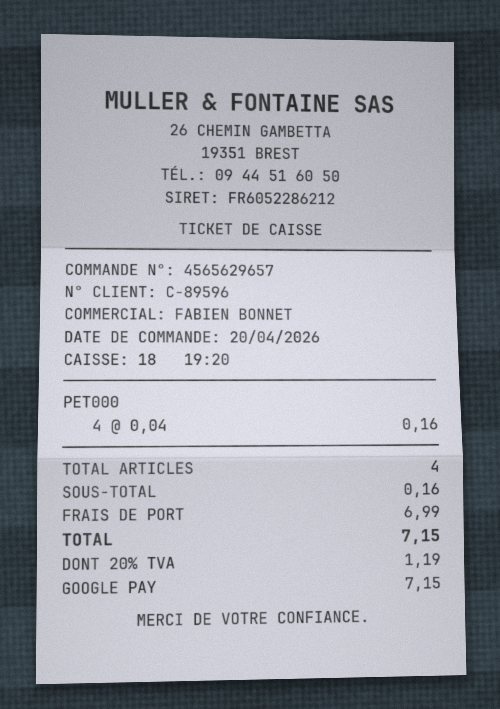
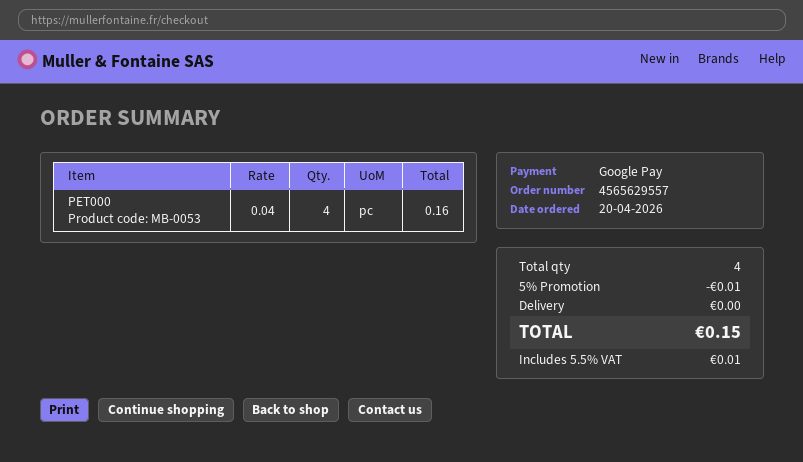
order number: 4565629657 -> 4565629557
discount: none -> 5% = 0.01
shipping: 6.99 -> 0.00
tax: 20% = 1.19 -> 5.5% = 0.01
total: 7.15 -> 0.15

